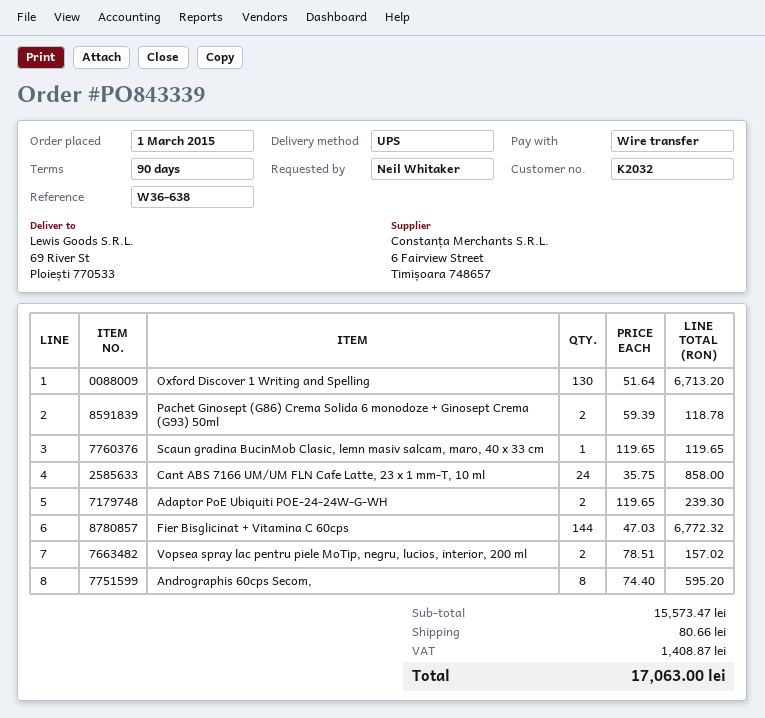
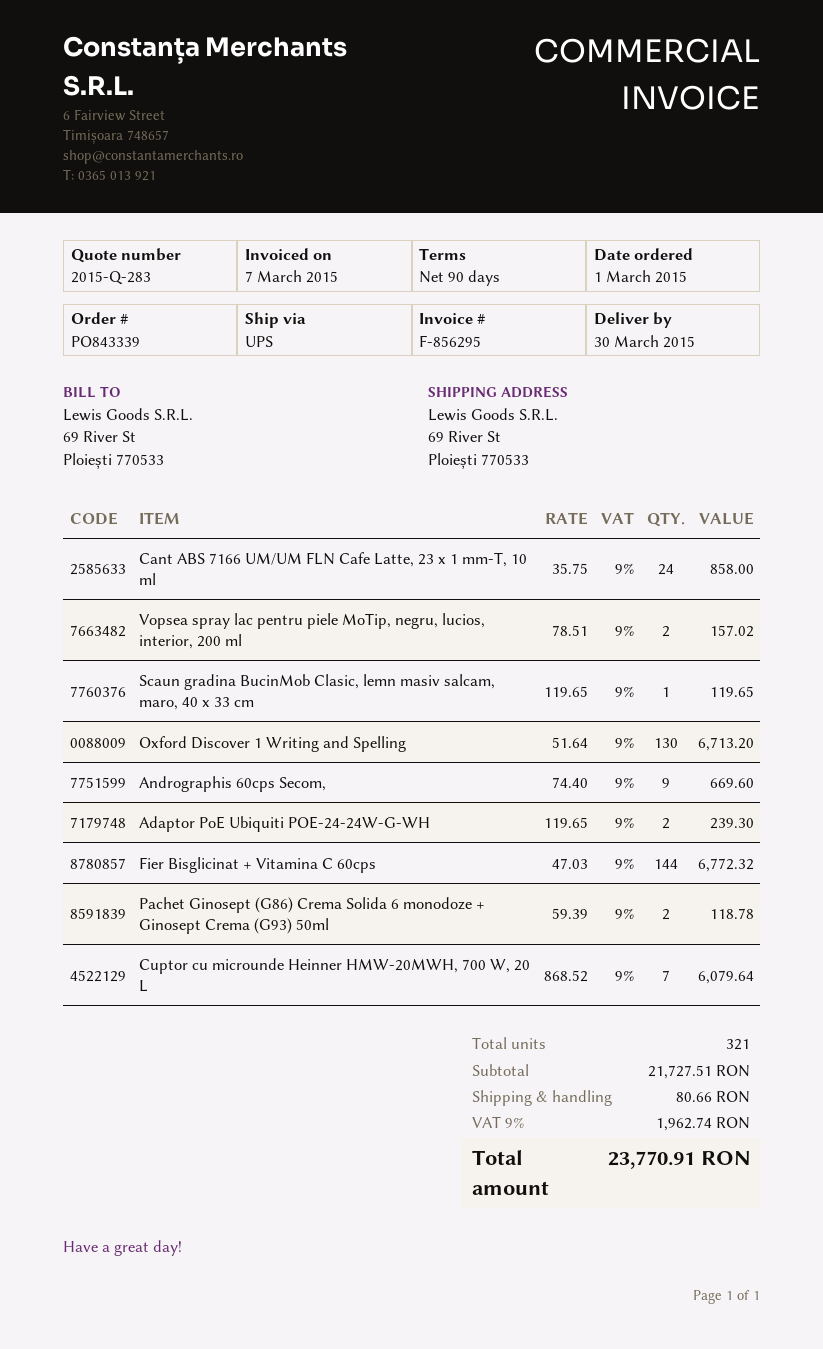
Andrographis 60cps Secom,: 8 x 74.40 = 595.20 -> 9 x 74.40 = 669.60
Cuptor cu microunde Heinner HMW-20MWH, 700 W, 20 L: none -> 7 x 868.52 = 6079.64
subtotal: 15573.47 -> 21727.51
tax: 1408.87 -> 1962.74
total: 17063.00 -> 23770.91

